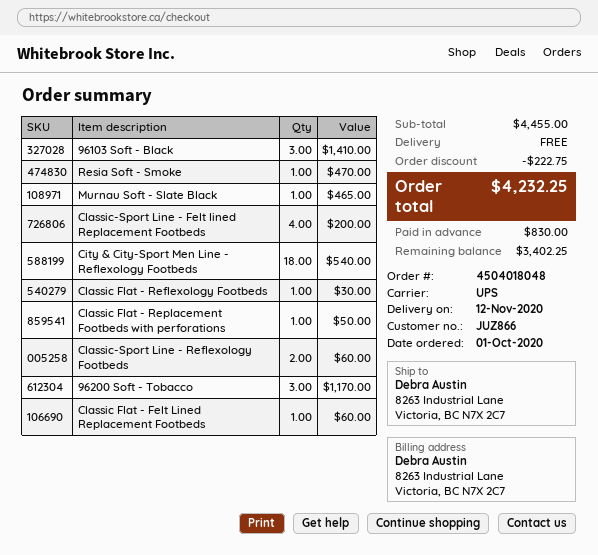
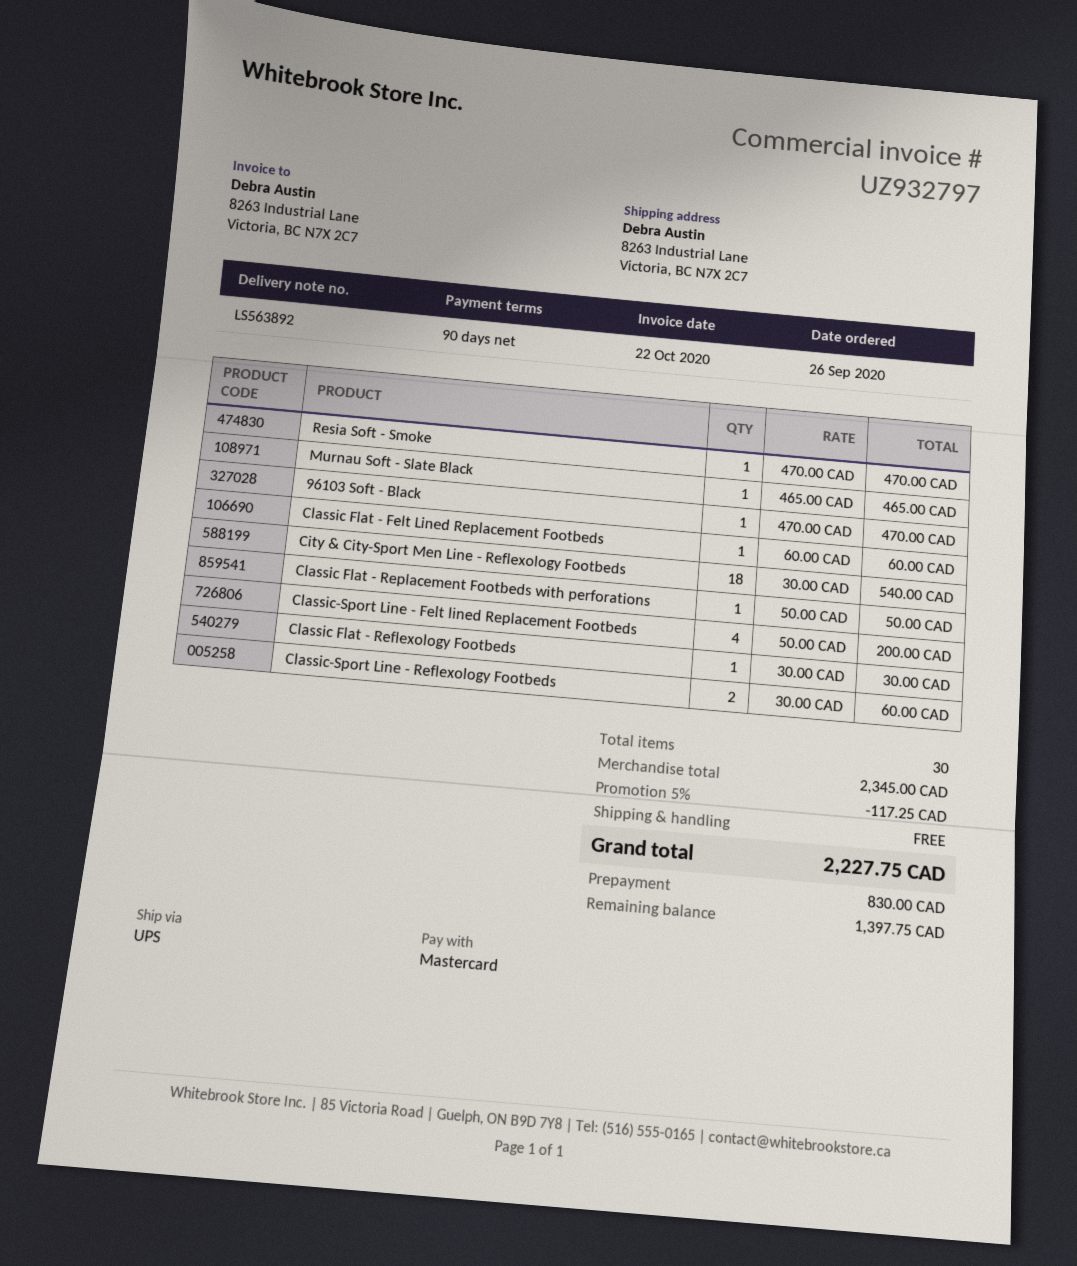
order date: 2020-10-01 -> 2020-09-26
96103 Soft - Black: 3 for 1410.00 -> 1 for 470.00
96200 Soft - Tobacco: 3 for 1170.00 -> none
subtotal: 4455.00 -> 2345.00
discount: 222.75 -> 117.25
total: 4232.25 -> 2227.75
balance: 3402.25 -> 1397.75

